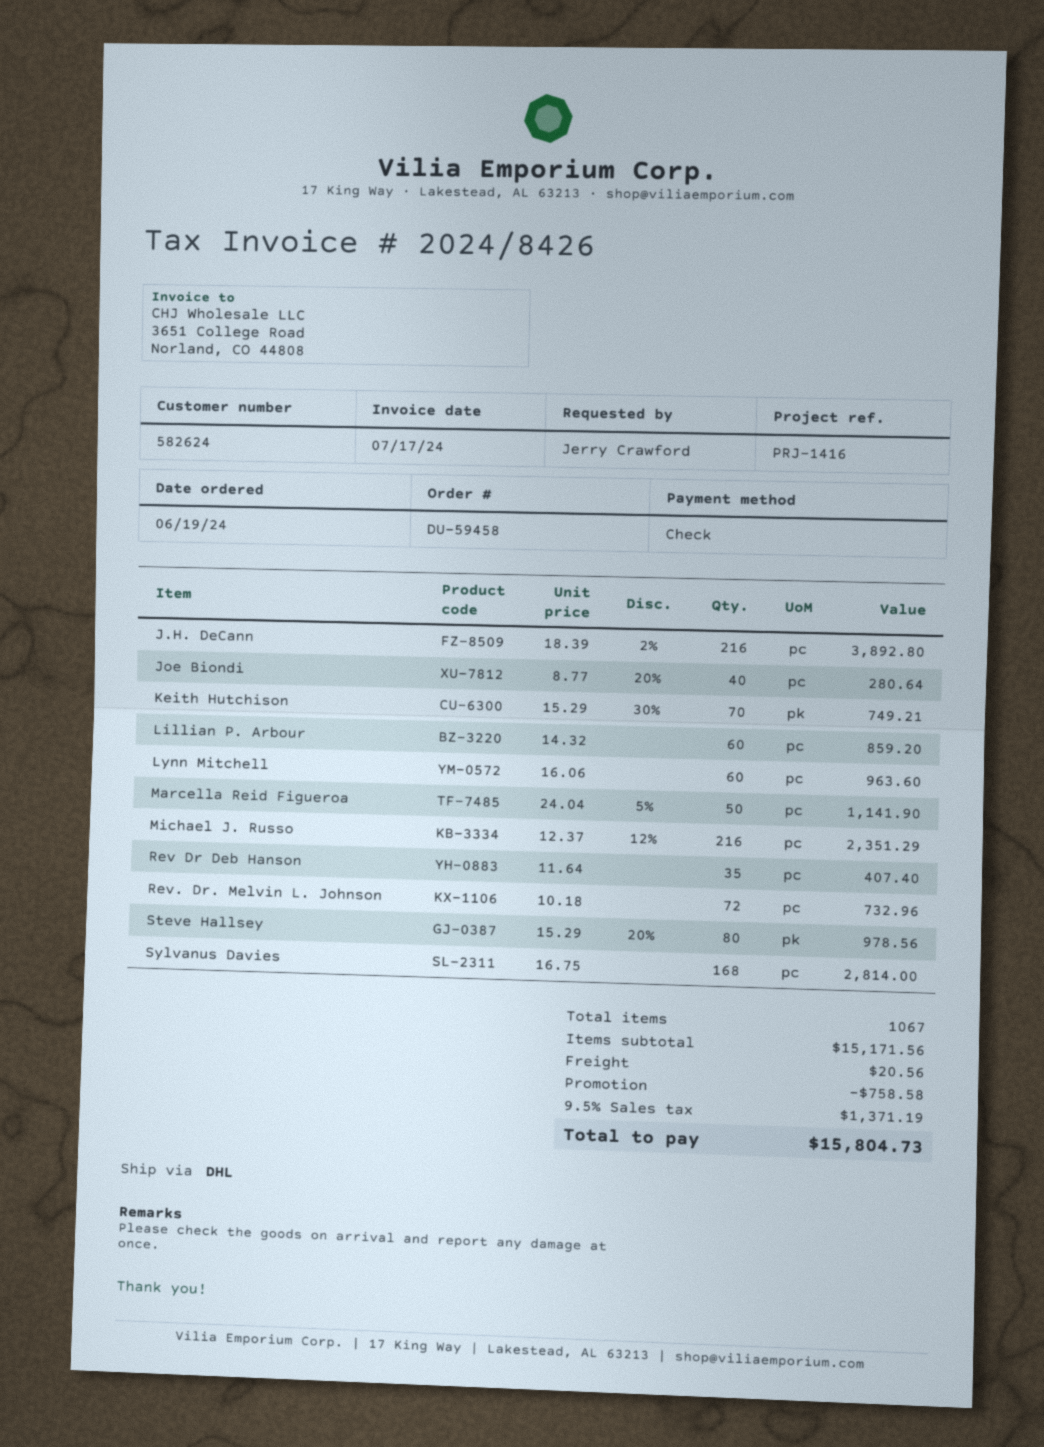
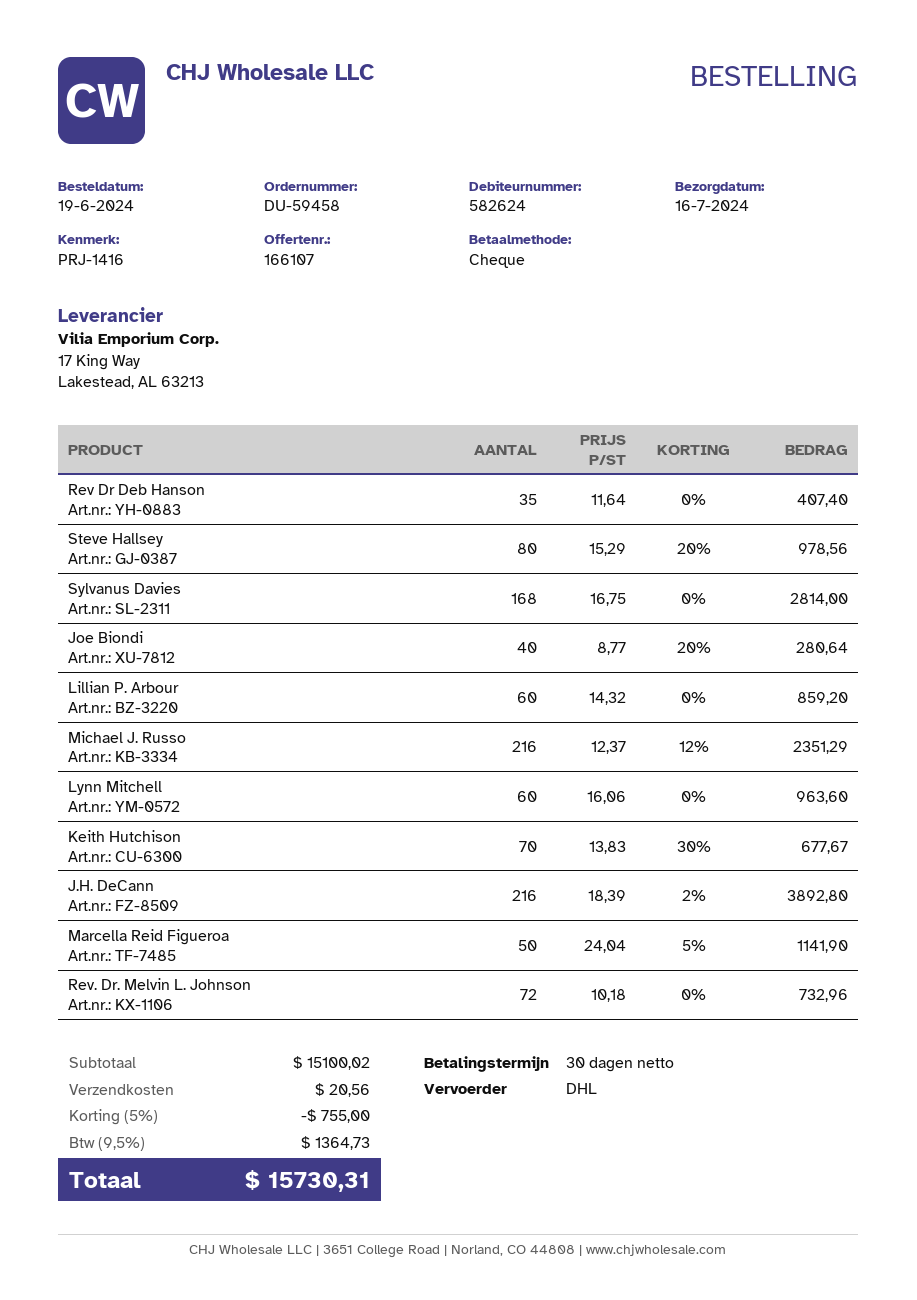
Keith Hutchison: 70 x 15.29 - 30% = 749.21 -> 70 x 13.83 - 30% = 677.67
subtotal: 15171.56 -> 15100.02
discount: 758.58 -> 755.00
tax: 9.5% = 1371.19 -> 9.5% = 1364.73
total: 15804.73 -> 15730.31

